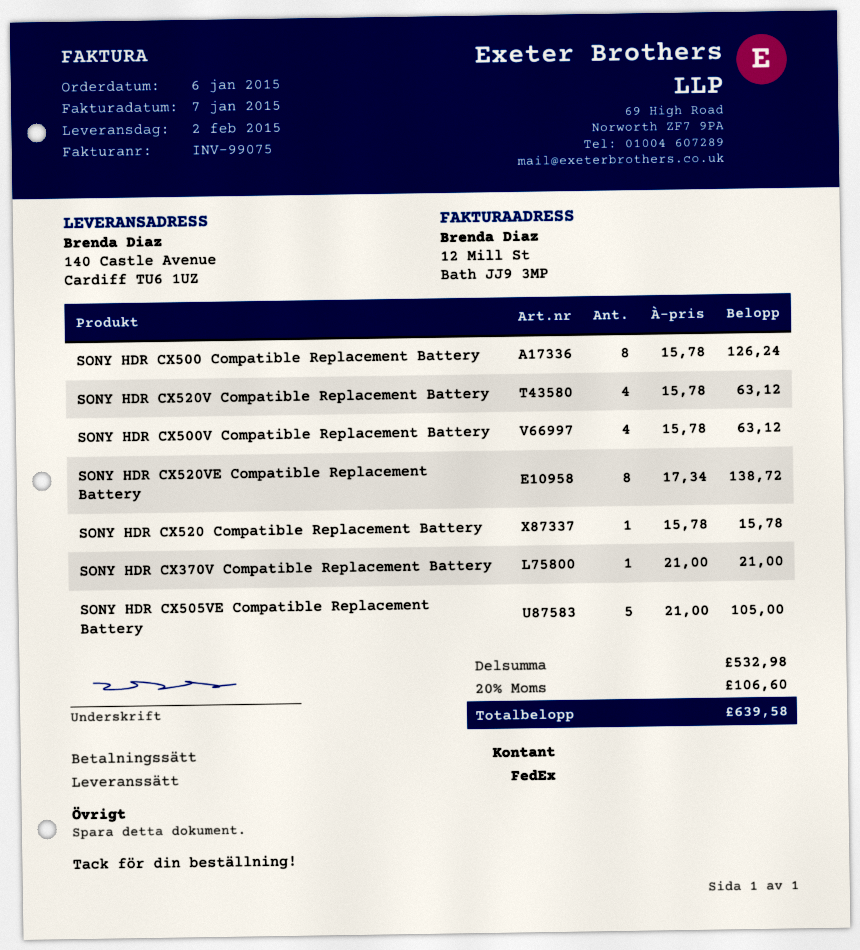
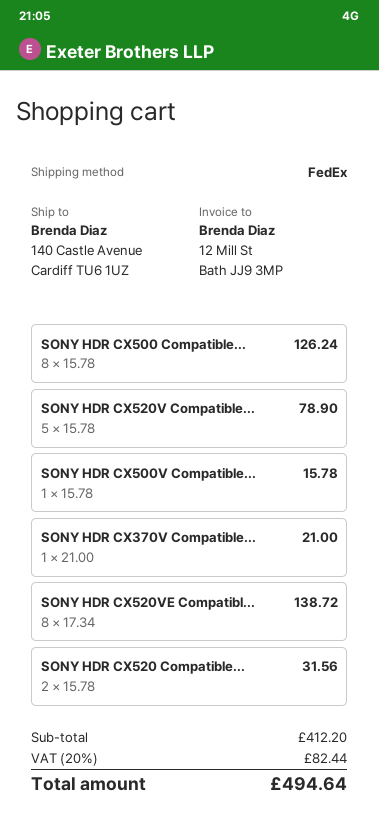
SONY HDR CX520V Compatible Replacement Battery: 4 x 15.78 = 63.12 -> 5 x 15.78 = 78.90
SONY HDR CX500V Compatible Replacement Battery: 4 x 15.78 = 63.12 -> 1 x 15.78 = 15.78
SONY HDR CX520 Compatible Replacement Battery: 1 x 15.78 = 15.78 -> 2 x 15.78 = 31.56
SONY HDR CX505VE Compatible Replacement Battery: 5 x 21.00 = 105.00 -> none
subtotal: 532.98 -> 412.20
tax: 20% = 106.60 -> 20% = 82.44
total: 639.58 -> 494.64

